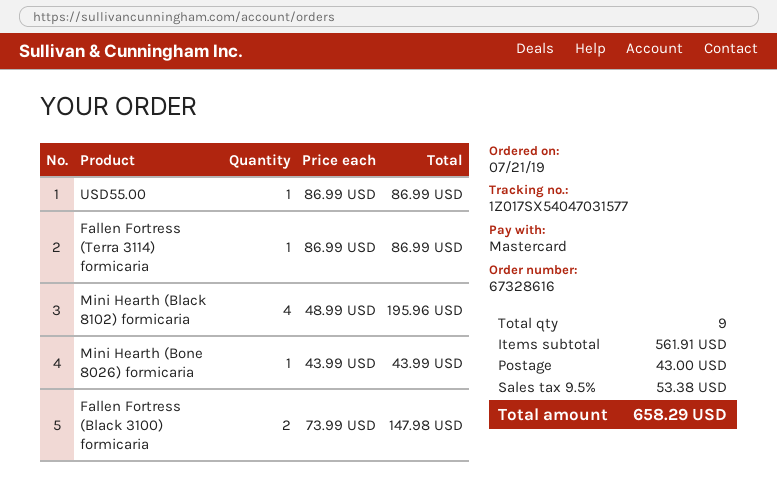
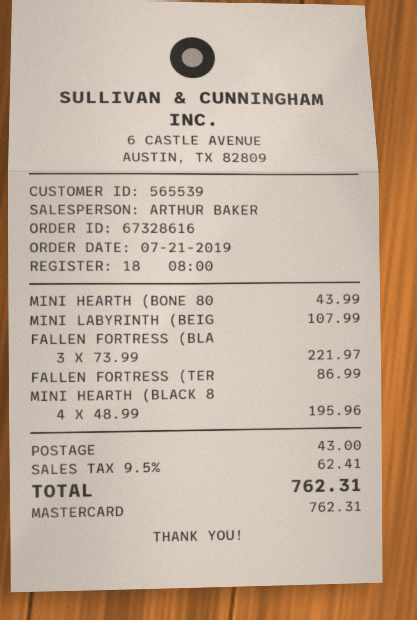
USD55.00: 1 x 86.99 = 86.99 -> none
Fallen Fortress (Black 3100) formicaria: 2 x 73.99 = 147.98 -> 3 x 73.99 = 221.97
MINI LABYRINTH (BEIG: none -> 1 x 107.99 = 107.99
tax: 9.5% = 53.38 -> 9.5% = 62.41
total: 658.29 -> 762.31

